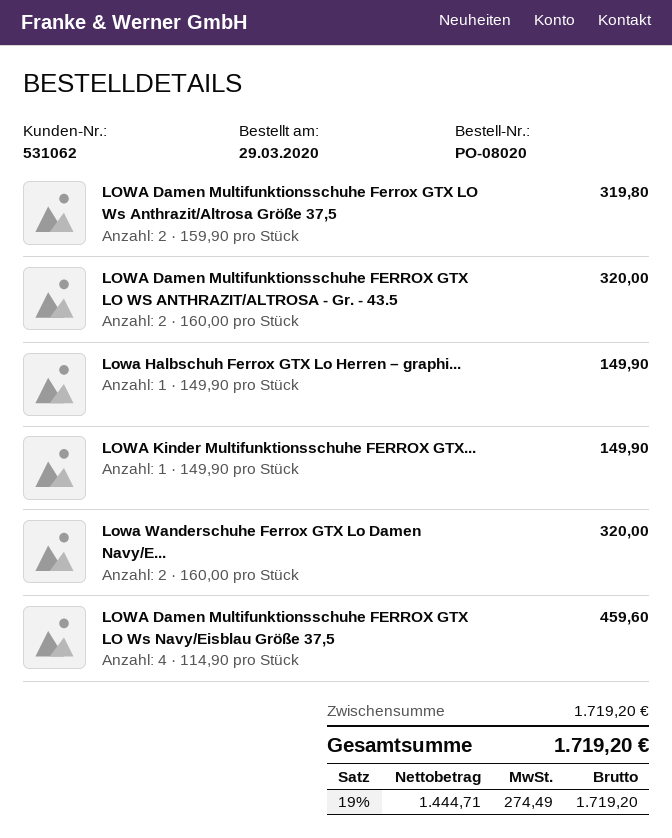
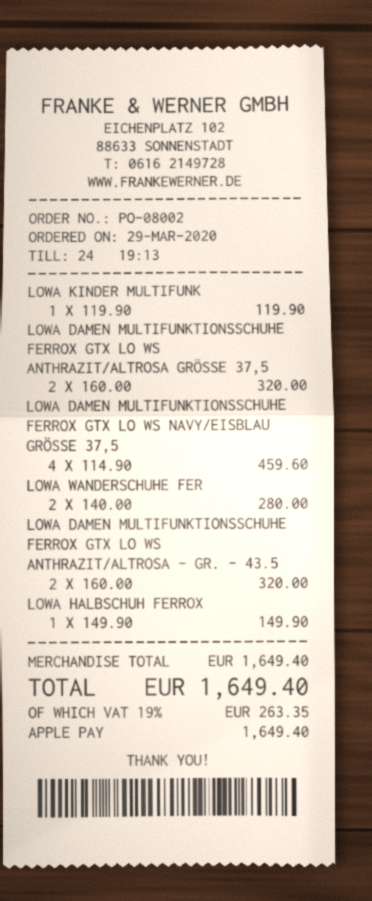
order number: PO-08020 -> PO-08002
LOWA Damen Multifunktionsschuhe Ferrox GTX LO Ws Anthrazit/Altrosa Größe 37,5: 2 x 159.90 = 319.80 -> 2 x 160.00 = 320.00
LOWA Kinder Multifunktionsschuhe FERROX GTX...: 1 x 149.90 = 149.90 -> 1 x 119.90 = 119.90
Lowa Wanderschuhe Ferrox GTX Lo Damen Navy/E...: 2 x 160.00 = 320.00 -> 2 x 140.00 = 280.00
subtotal: 1719.20 -> 1649.40
tax: 19% = 274.49 -> 19% = 263.35
total: 1719.20 -> 1649.40

